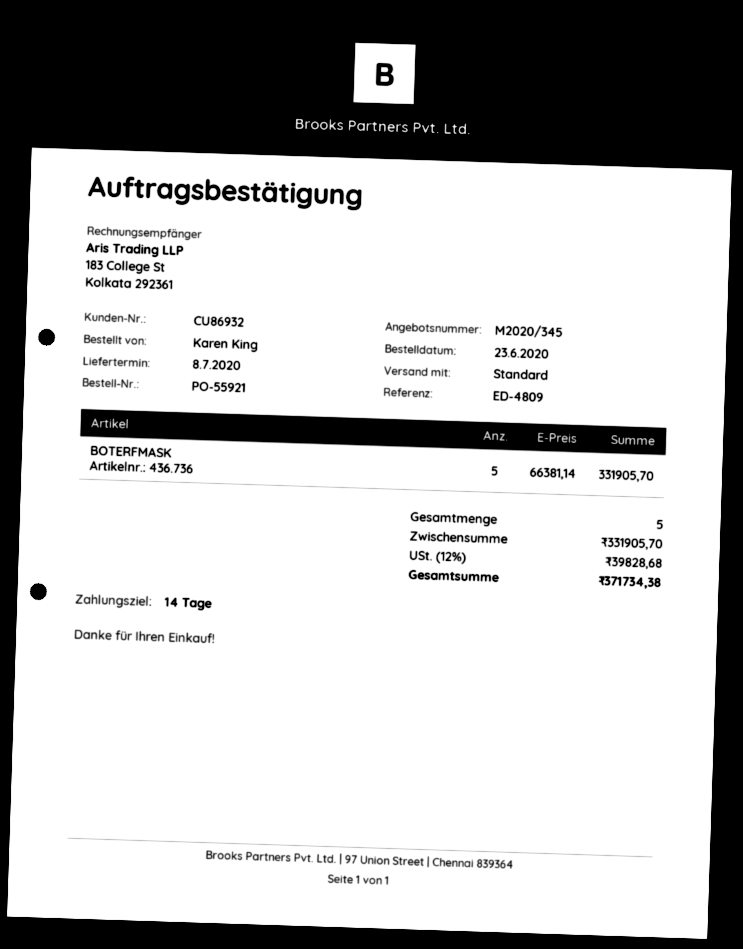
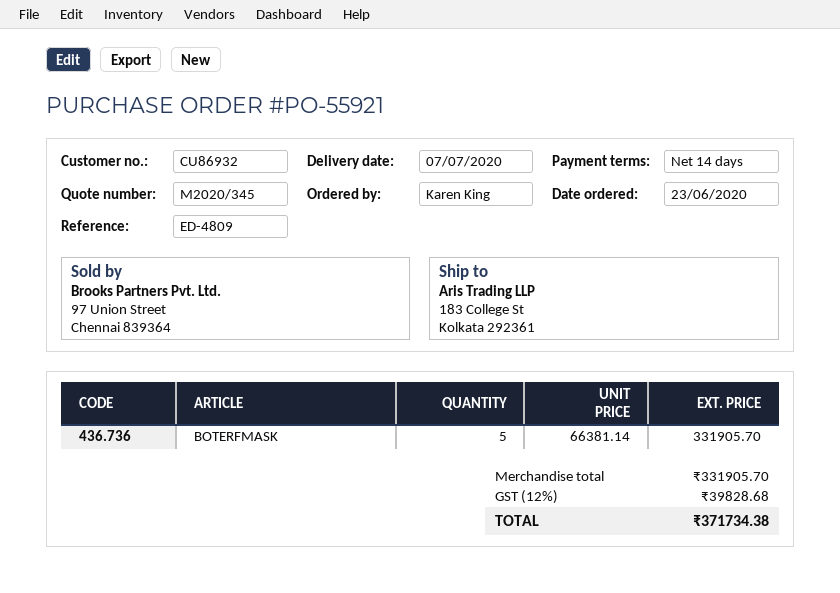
delivery date: 2020-07-08 -> 2020-07-07

